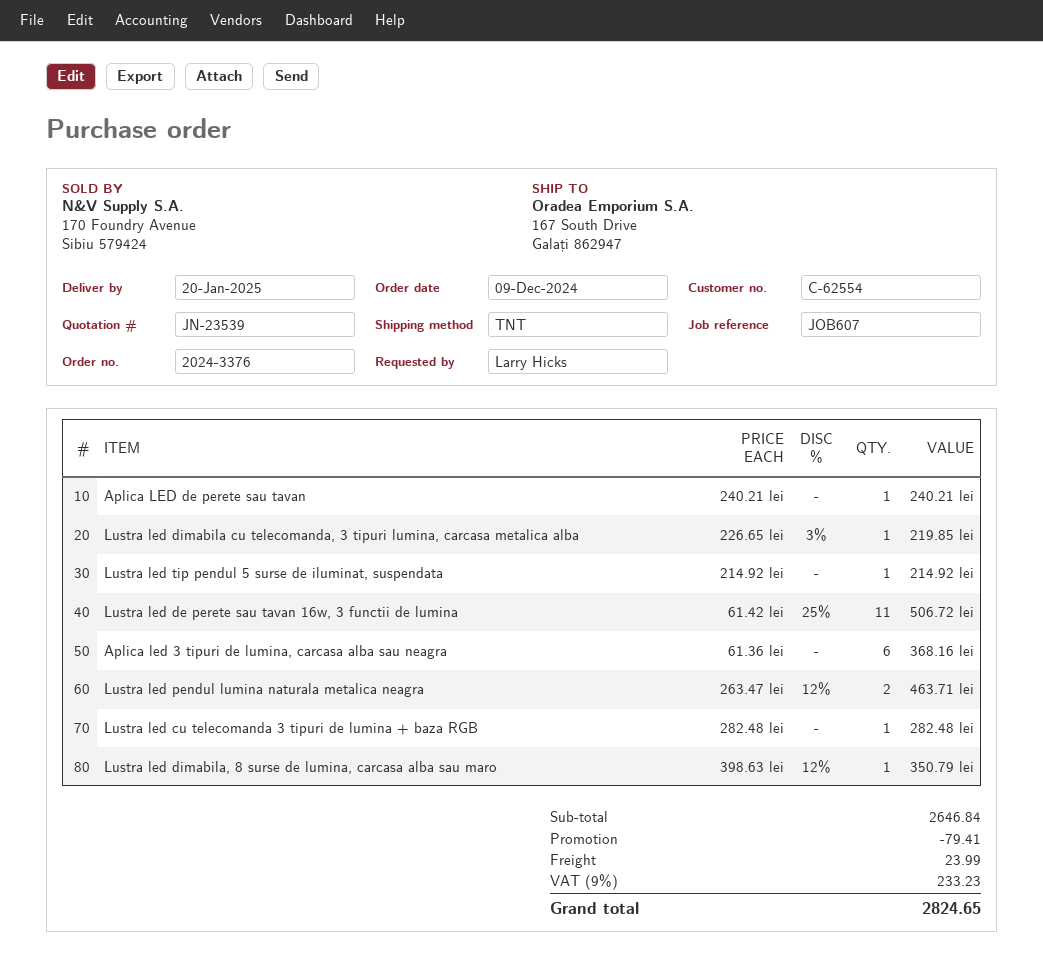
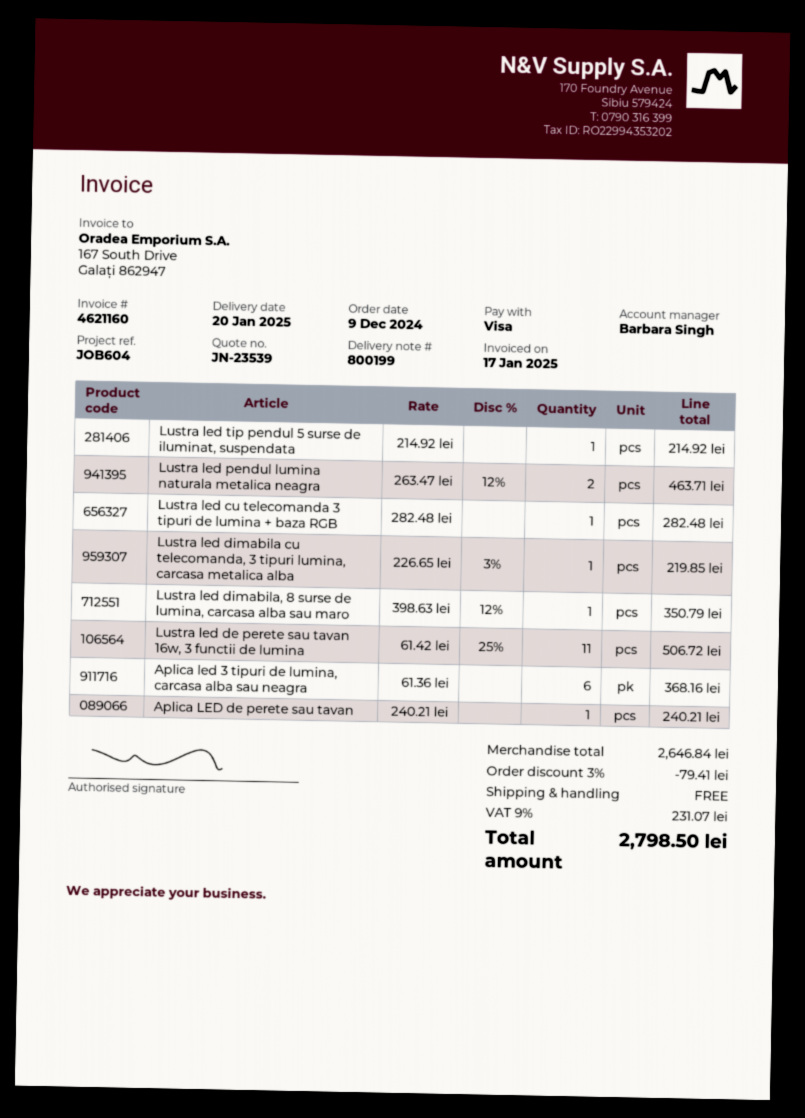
reference: JOB607 -> JOB604
shipping: 23.99 -> 0.00
tax: 9% = 233.23 -> 9% = 231.07
total: 2824.65 -> 2798.50

